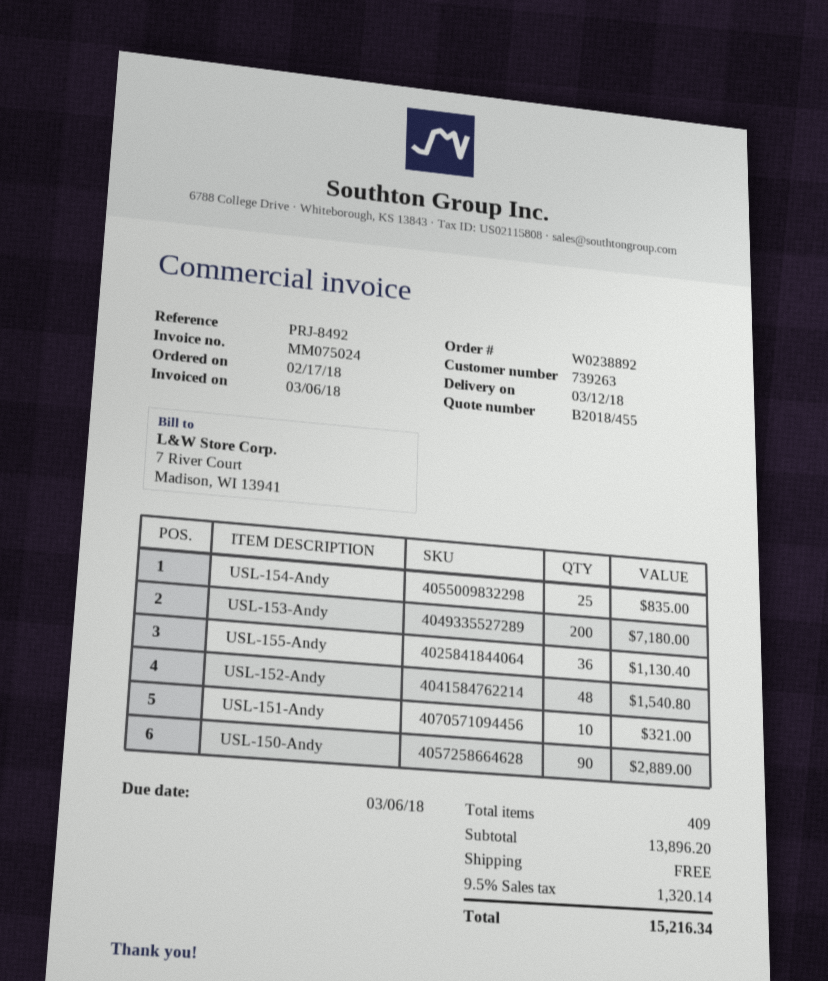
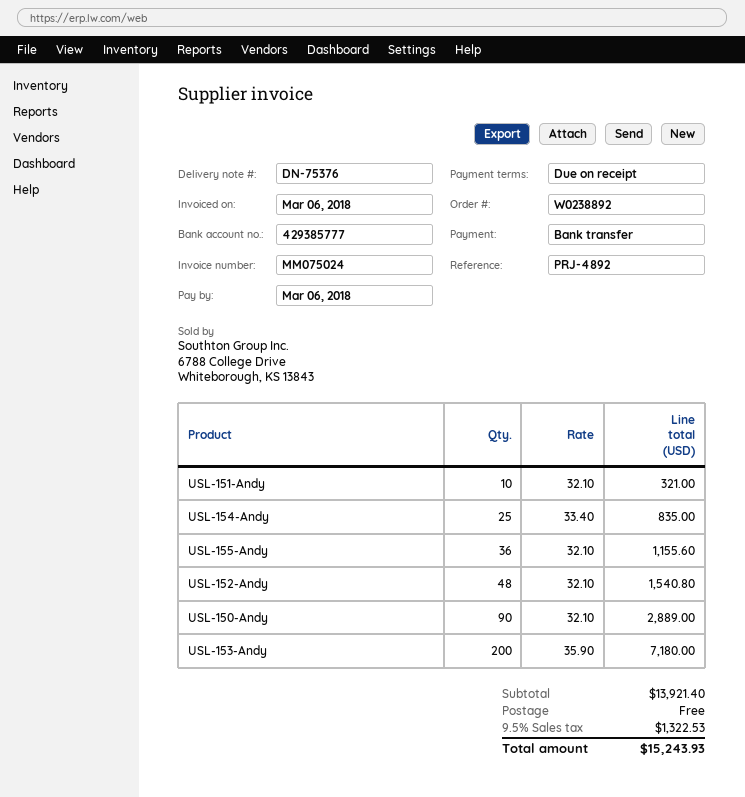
reference: PRJ-8492 -> PRJ-4892
USL-155-Andy: 36 for 1130.40 -> 36 for 1155.60
subtotal: 13896.20 -> 13921.40
tax: 9.5% = 1320.14 -> 9.5% = 1322.53
total: 15216.34 -> 15243.93

